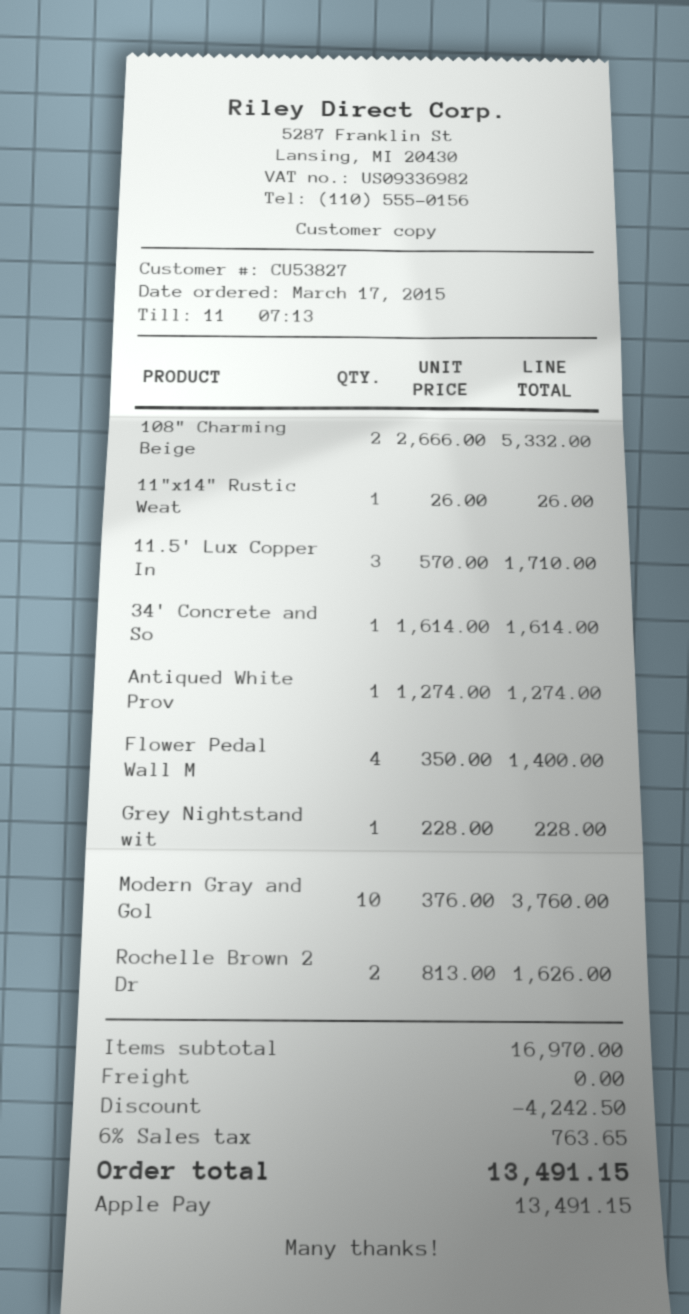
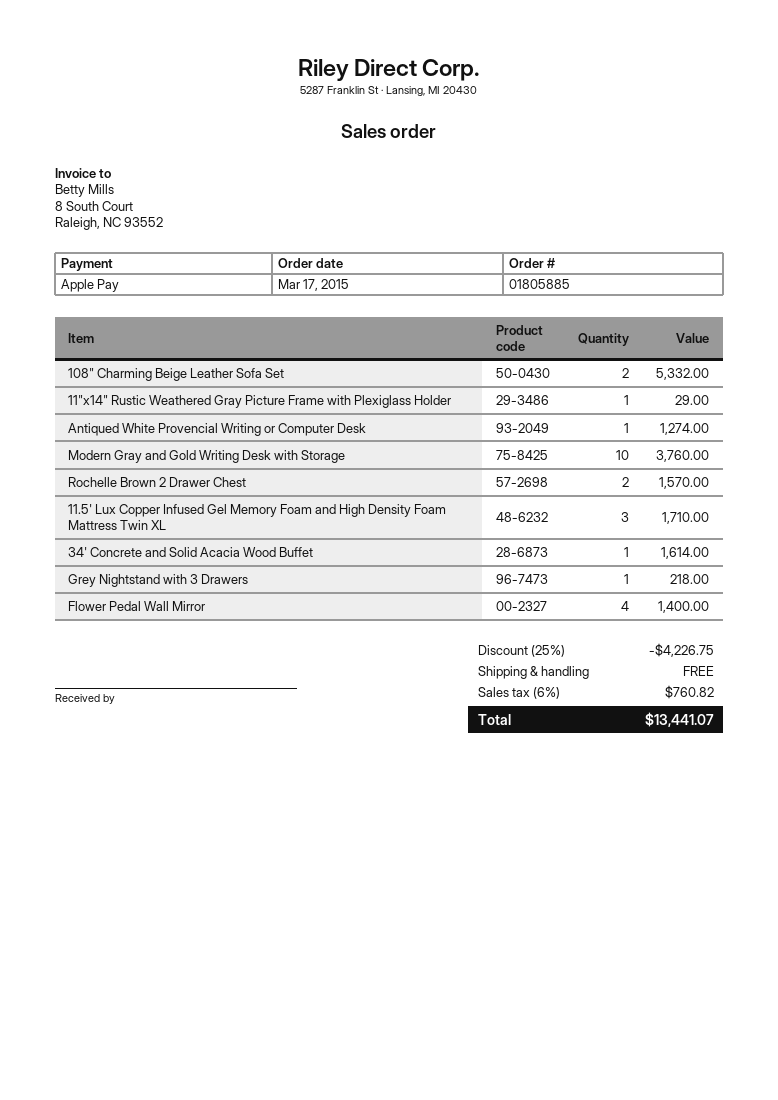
11"x14" Rustic Weat: 1 for 26.00 -> 1 for 29.00
Grey Nightstand wit: 1 for 228.00 -> 1 for 218.00
Rochelle Brown 2 Dr: 2 for 1626.00 -> 2 for 1570.00
discount: 4242.50 -> 4226.75
tax: 6% = 763.65 -> 6% = 760.82
total: 13491.15 -> 13441.07

